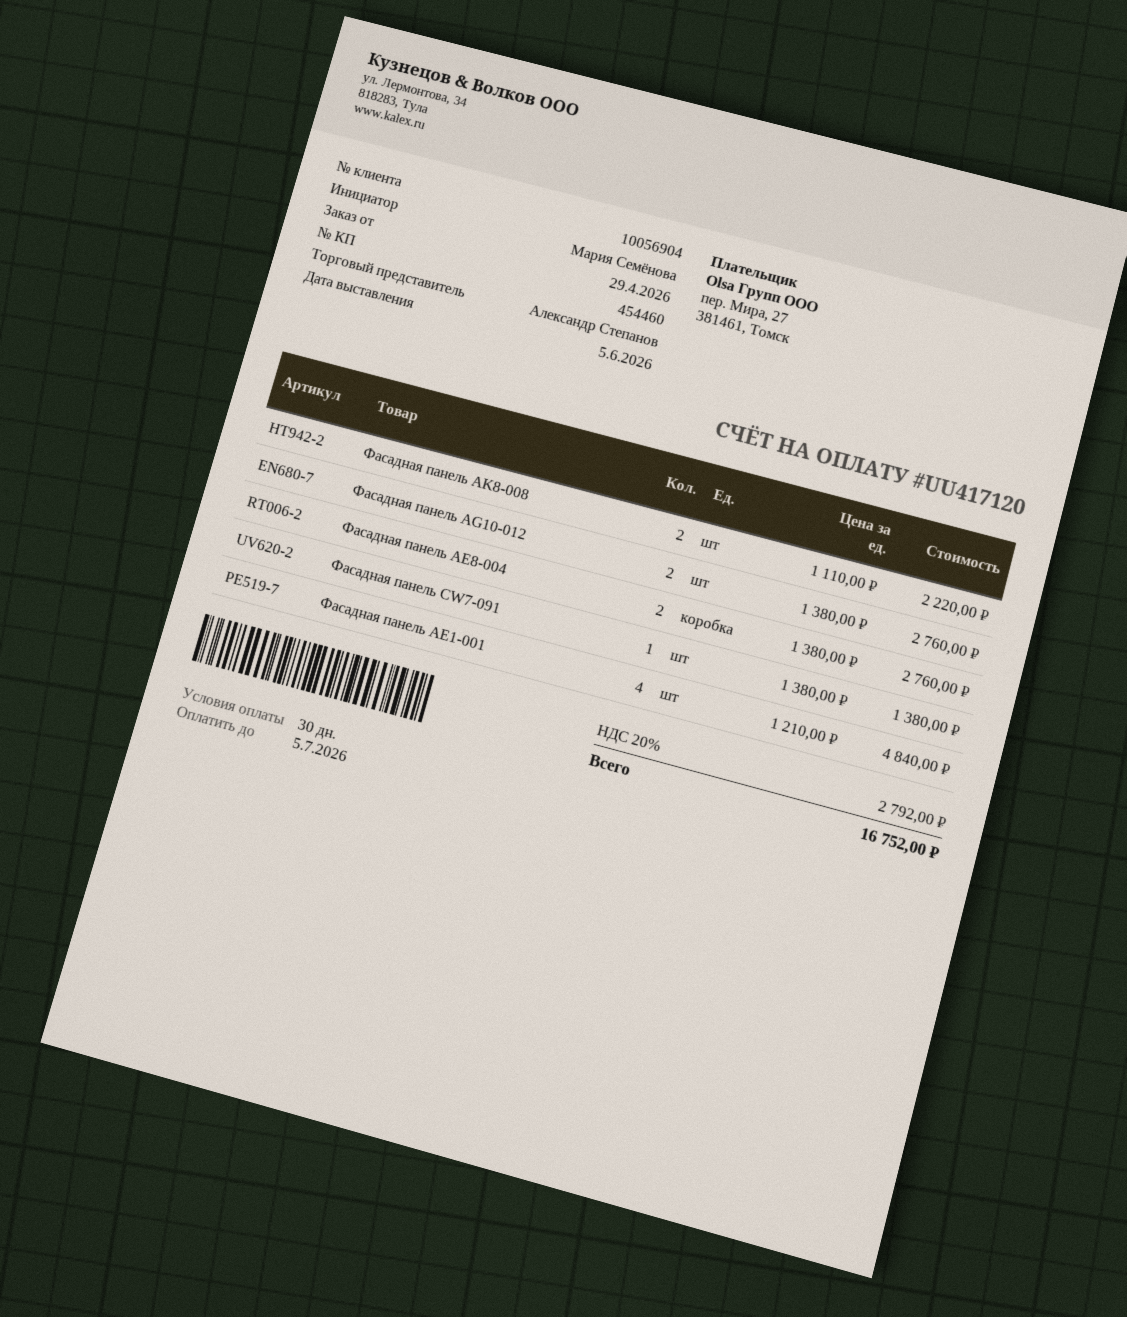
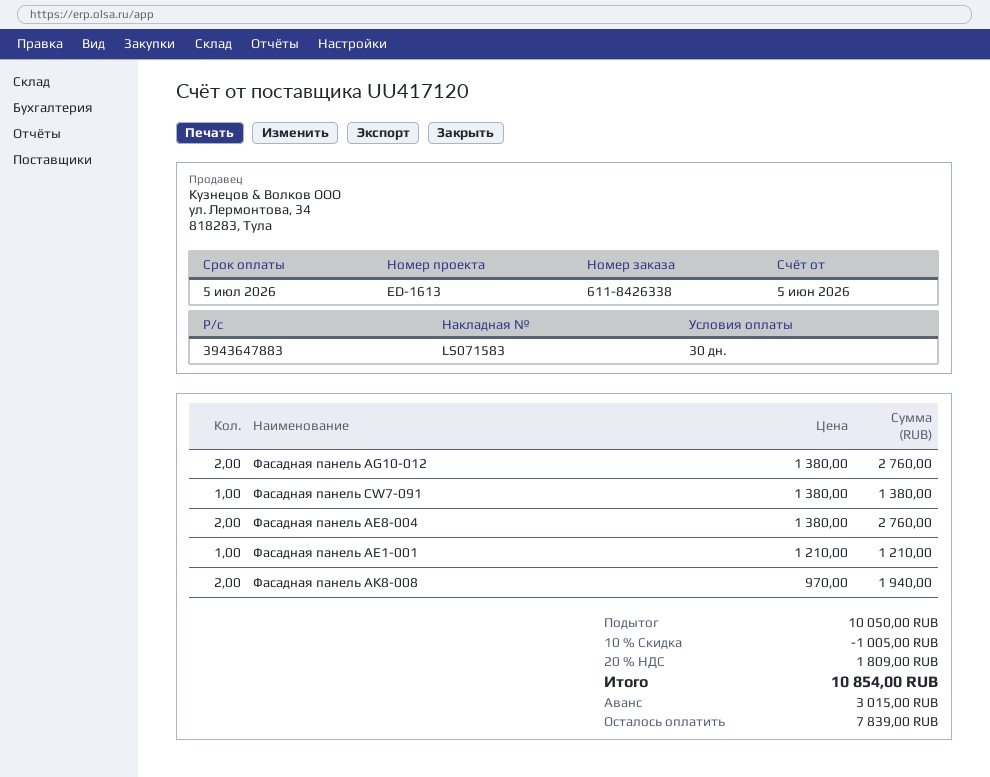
Фасадная панель AK8-008: 2 x 1110.00 = 2220.00 -> 2 x 970.00 = 1940.00
Фасадная панель AE1-001: 4 x 1210.00 = 4840.00 -> 1 x 1210.00 = 1210.00
discount: none -> 10% = 1005.00
tax: 20% = 2792.00 -> 20% = 1809.00
total: 16752.00 -> 10854.00

